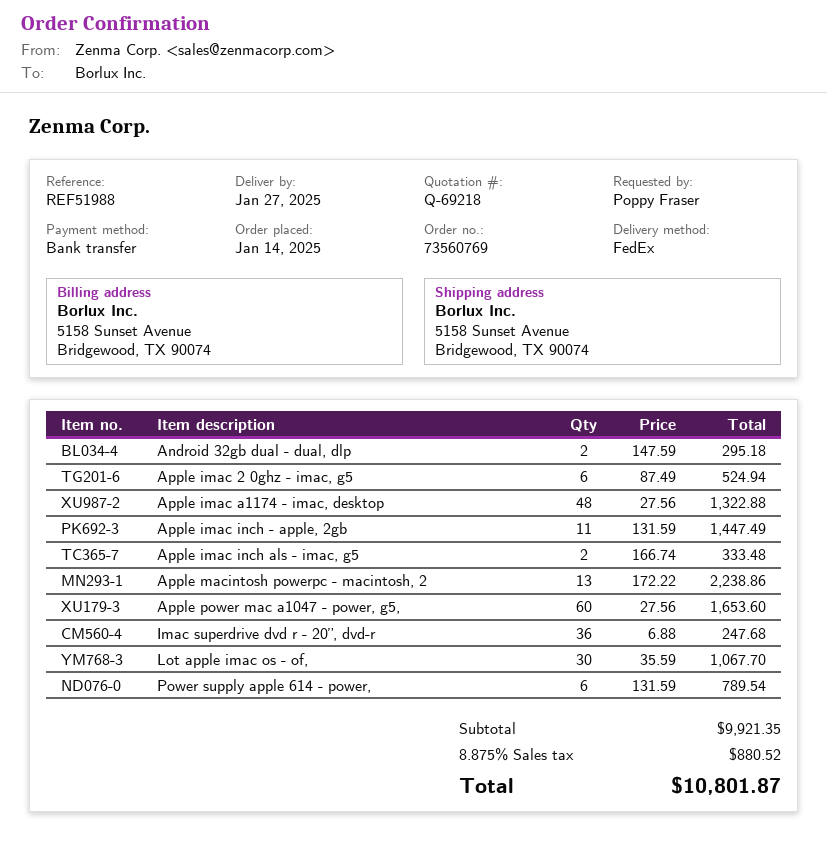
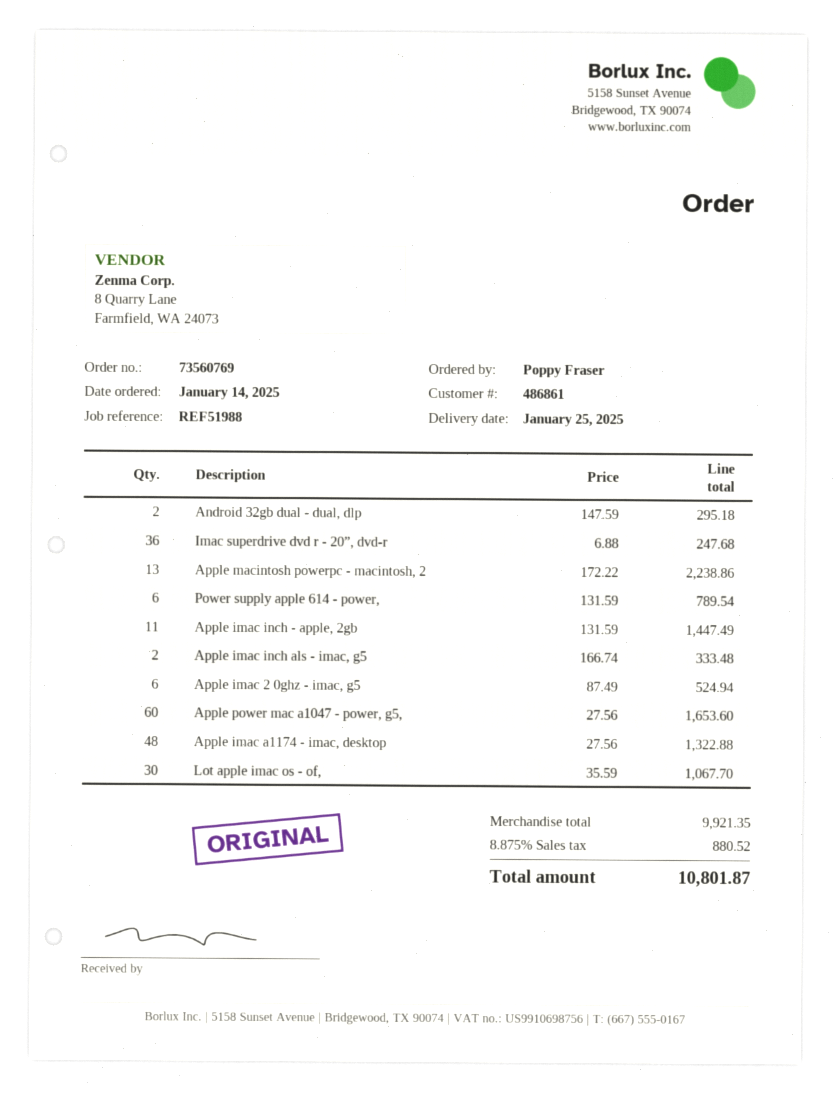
delivery date: 2025-01-27 -> 2025-01-25

